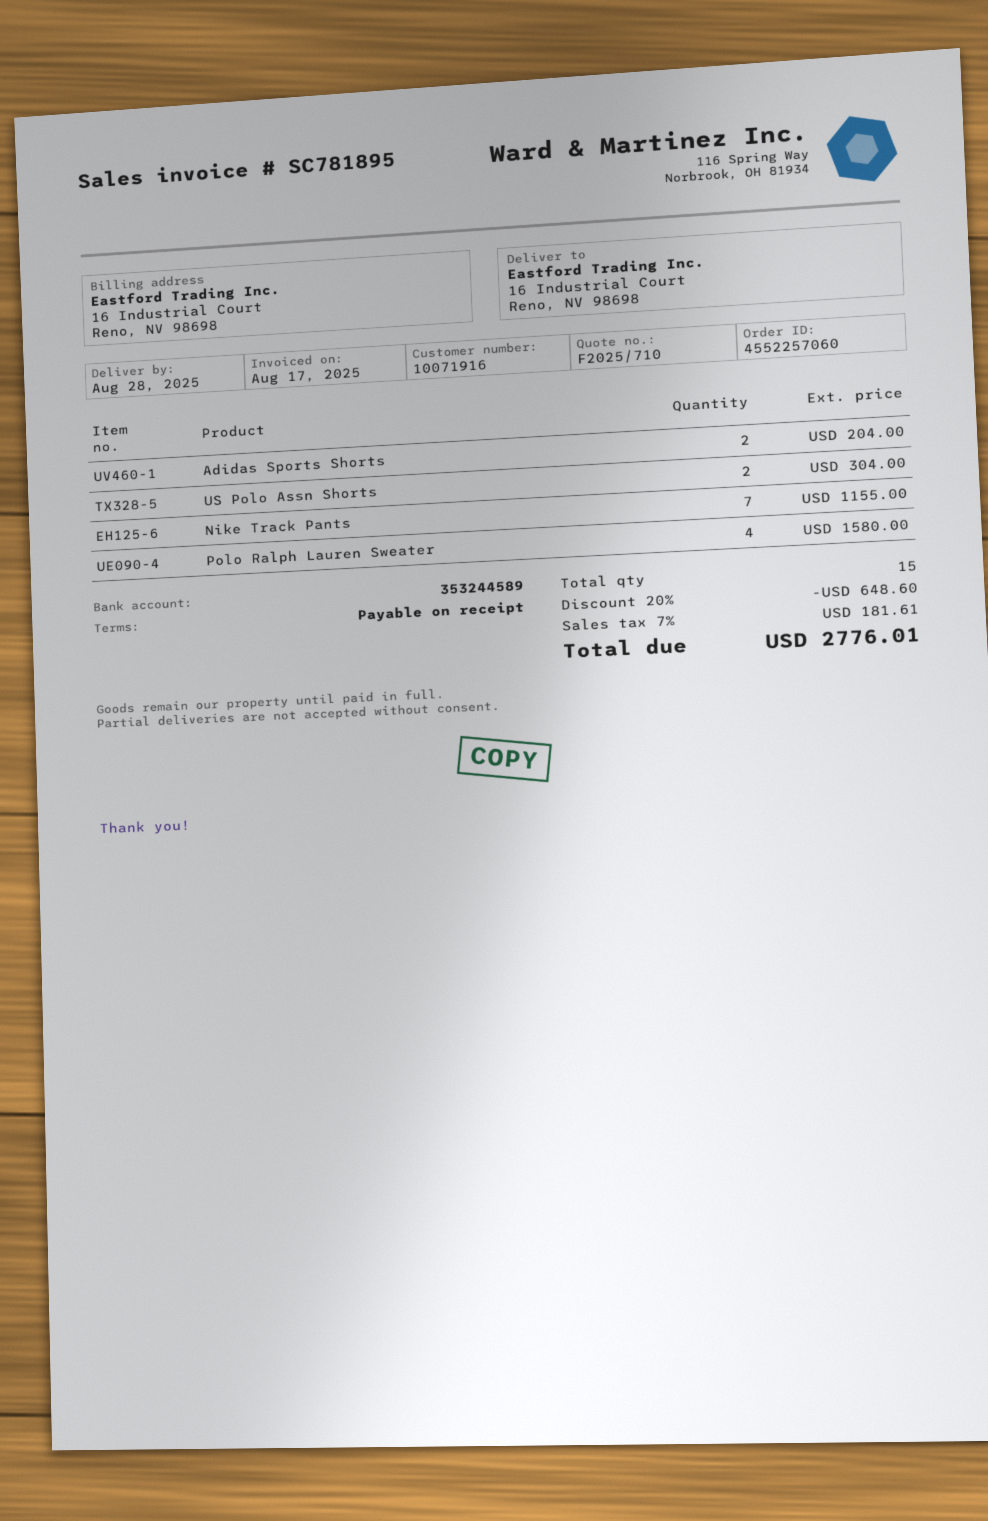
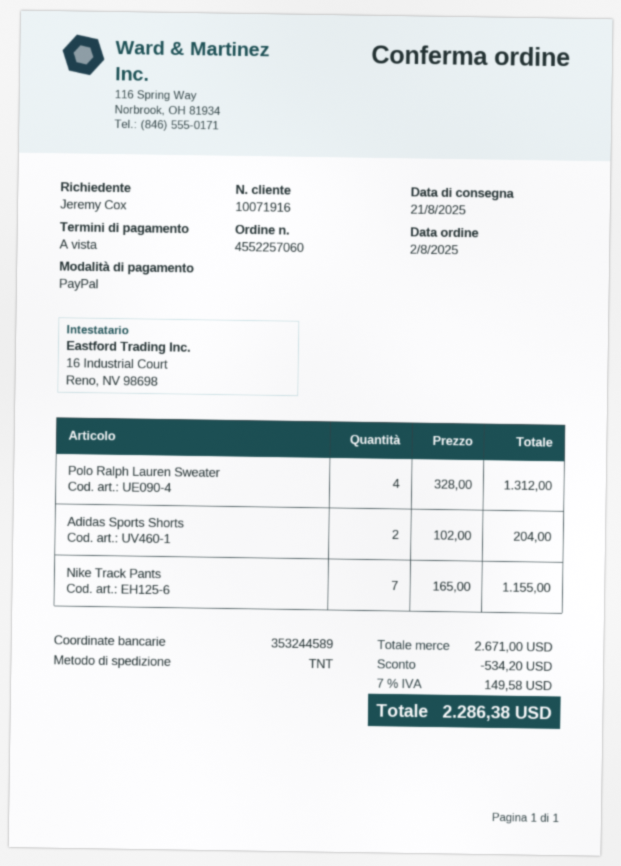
delivery date: 2025-08-28 -> 2025-08-21
US Polo Assn Shorts: 2 for 304.00 -> none
Polo Ralph Lauren Sweater: 4 for 1580.00 -> 4 for 1312.00
discount: 648.60 -> 534.20
tax: 7% = 181.61 -> 7% = 149.58
total: 2776.01 -> 2286.38

